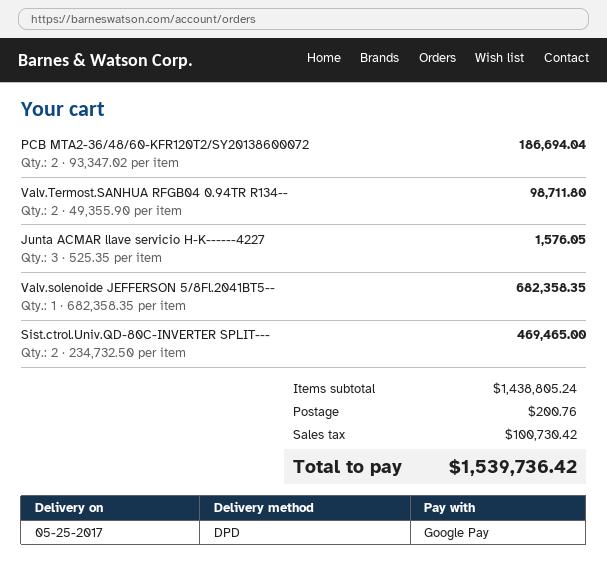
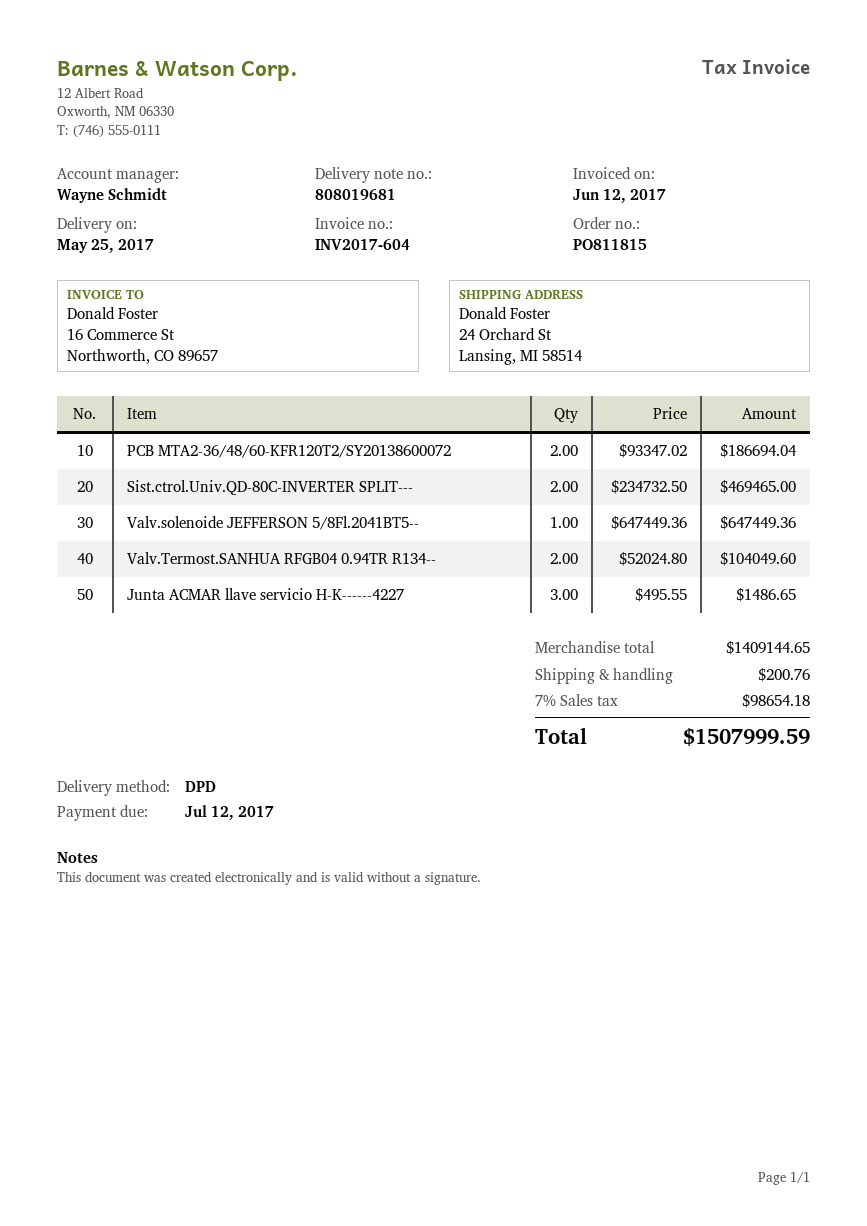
Valv.Termost.SANHUA RFGB04 0.94TR R134--: 2 x 49355.90 = 98711.80 -> 2 x 52024.80 = 104049.60
Junta ACMAR llave servicio H-K------4227: 3 x 525.35 = 1576.05 -> 3 x 495.55 = 1486.65
Valv.solenoide JEFFERSON 5/8Fl.2041BT5--: 1 x 682358.35 = 682358.35 -> 1 x 647449.36 = 647449.36
subtotal: 1438805.24 -> 1409144.65
tax: 100730.42 -> 98654.18
total: 1539736.42 -> 1507999.59

